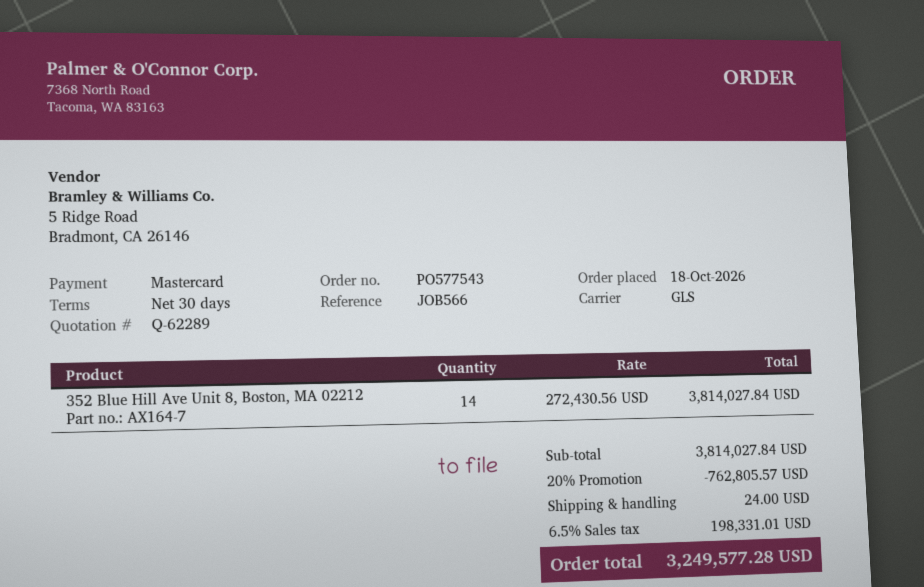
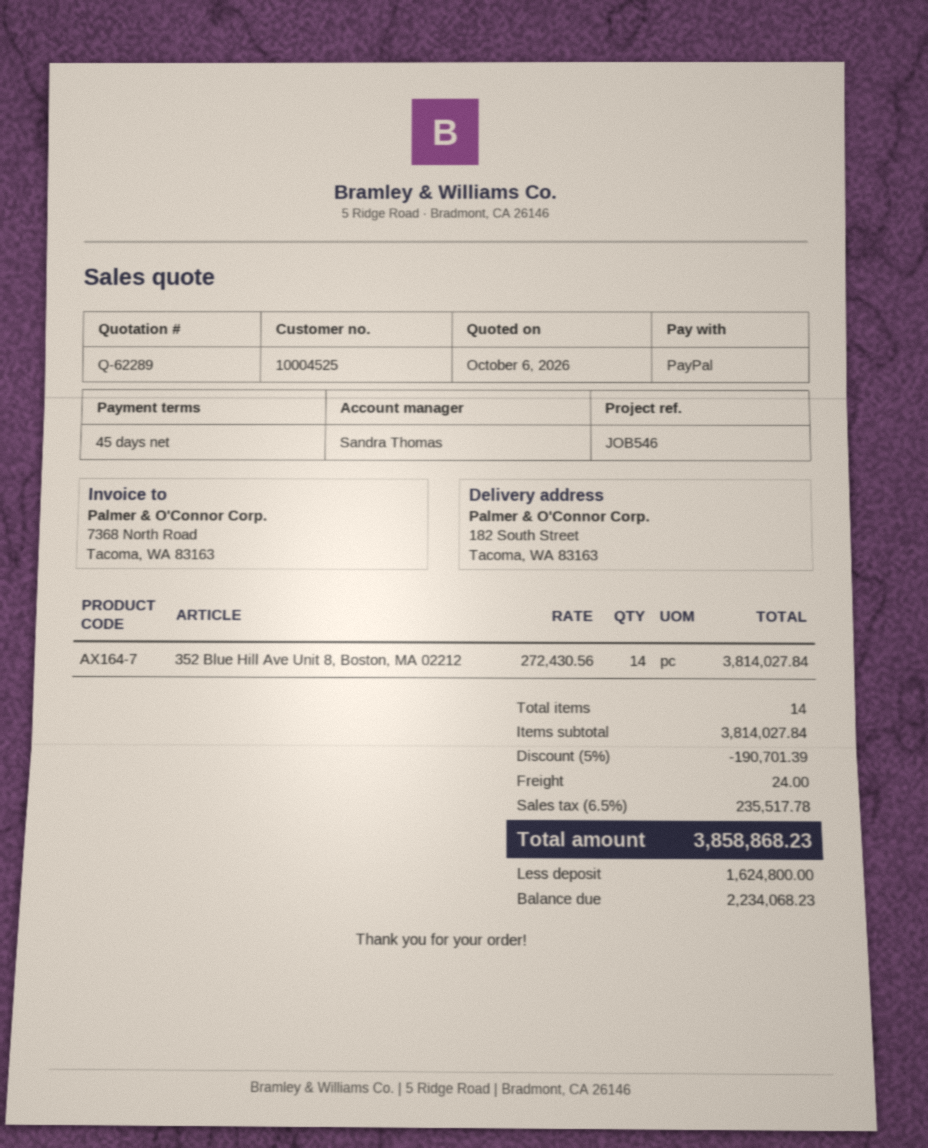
payment terms: 30 days -> 45 days
reference: JOB566 -> JOB546
payment method: Mastercard -> PayPal
discount: 20% = 762805.57 -> 5% = 190701.39
tax: 6.5% = 198331.01 -> 6.5% = 235517.78
total: 3249577.28 -> 3858868.23

